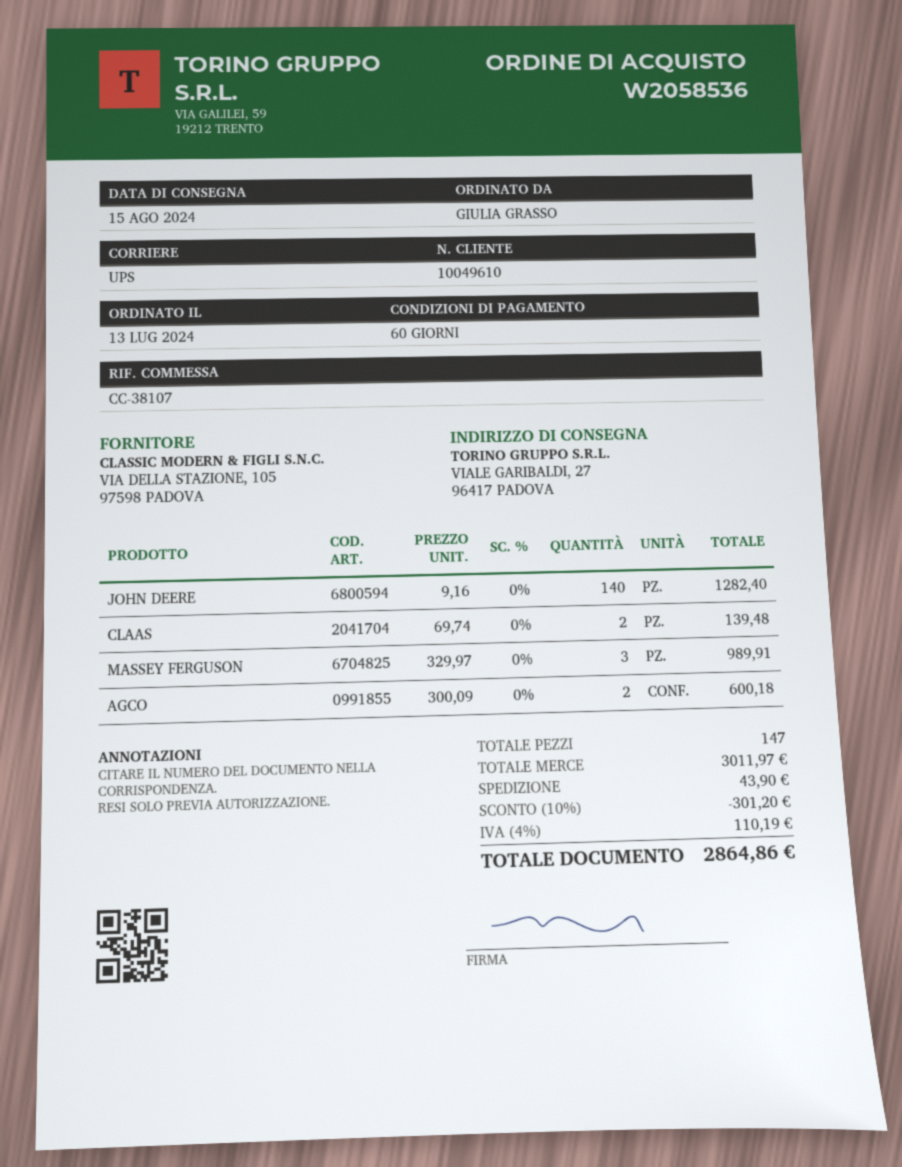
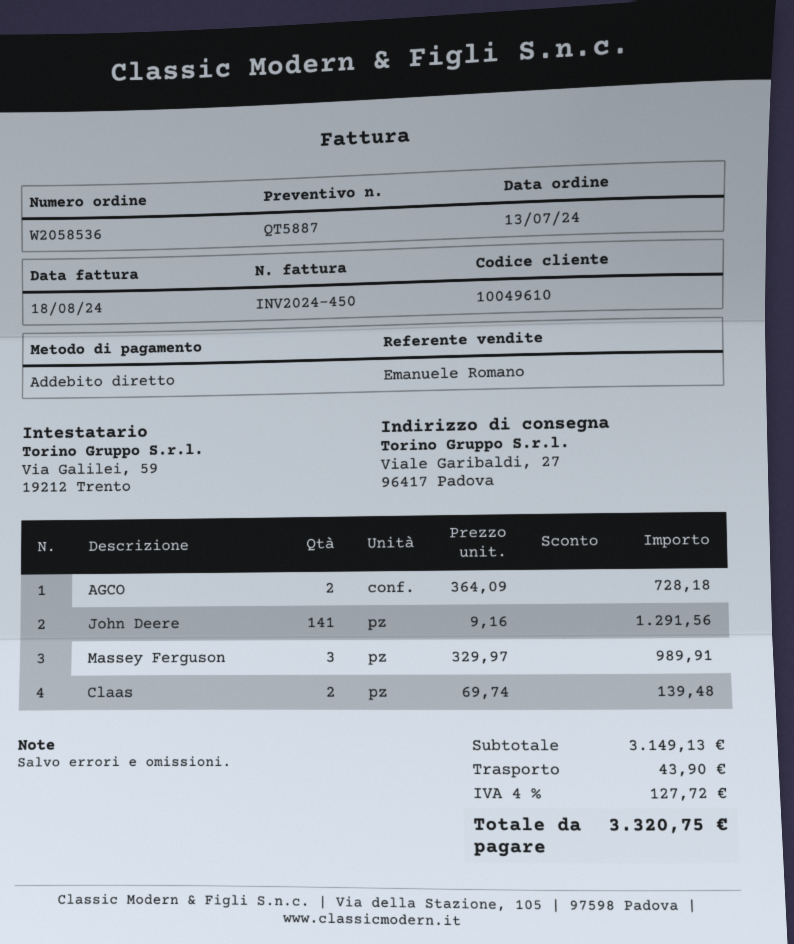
JOHN DEERE: 140 x 9.16 = 1282.40 -> 141 x 9.16 = 1291.56
AGCO: 2 x 300.09 = 600.18 -> 2 x 364.09 = 728.18
subtotal: 3011.97 -> 3149.13
discount: 10% = 301.20 -> none
tax: 4% = 110.19 -> 4% = 127.72
total: 2864.86 -> 3320.75

